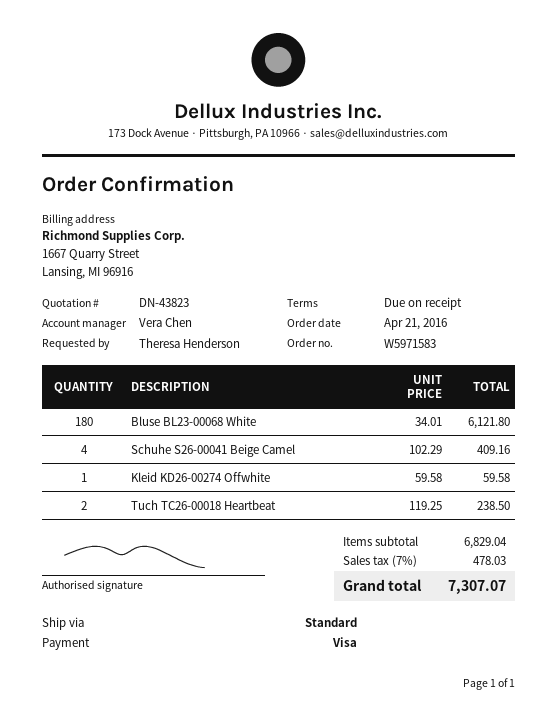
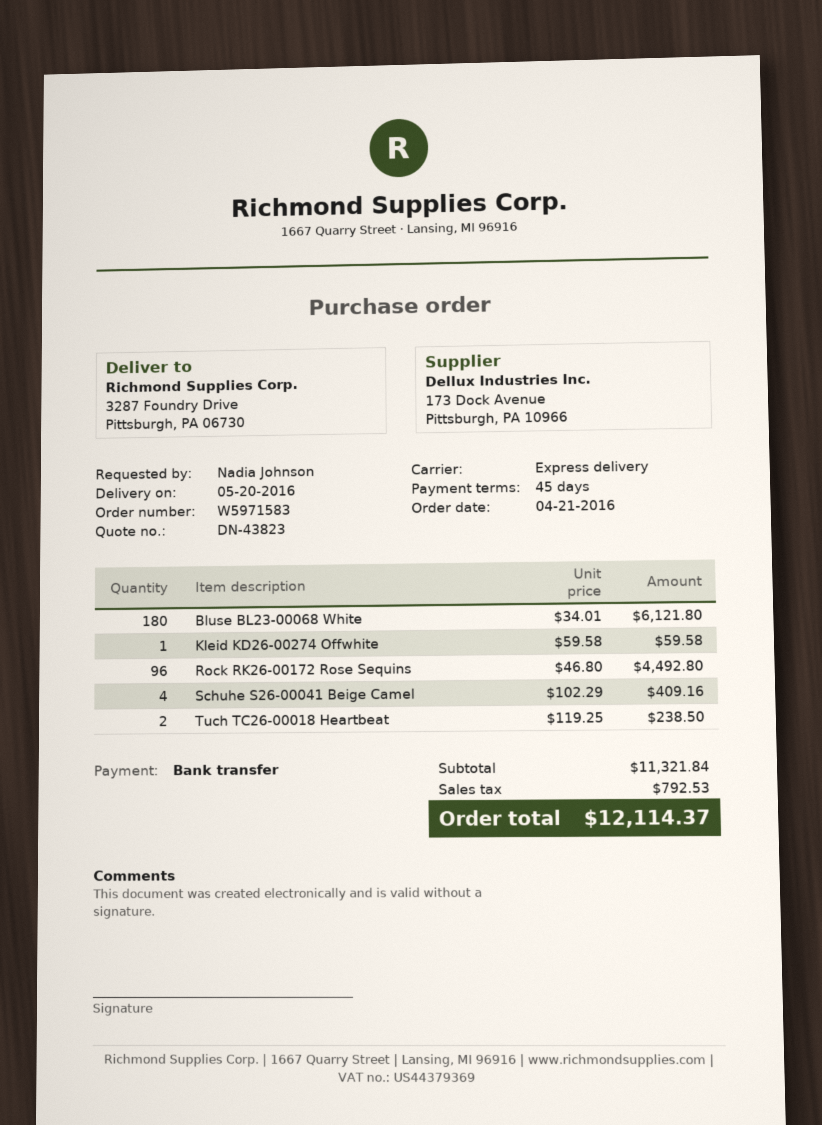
payment terms: on receipt -> 45 days
ordered by: Theresa Henderson -> Nadia Johnson
payment method: Visa -> bank transfer
shipping method: standard -> express
Rock RK26-00172 Rose Sequins: none -> 96 x 46.80 = 4492.80
subtotal: 6829.04 -> 11321.84
tax: 478.03 -> 792.53
total: 7307.07 -> 12114.37

